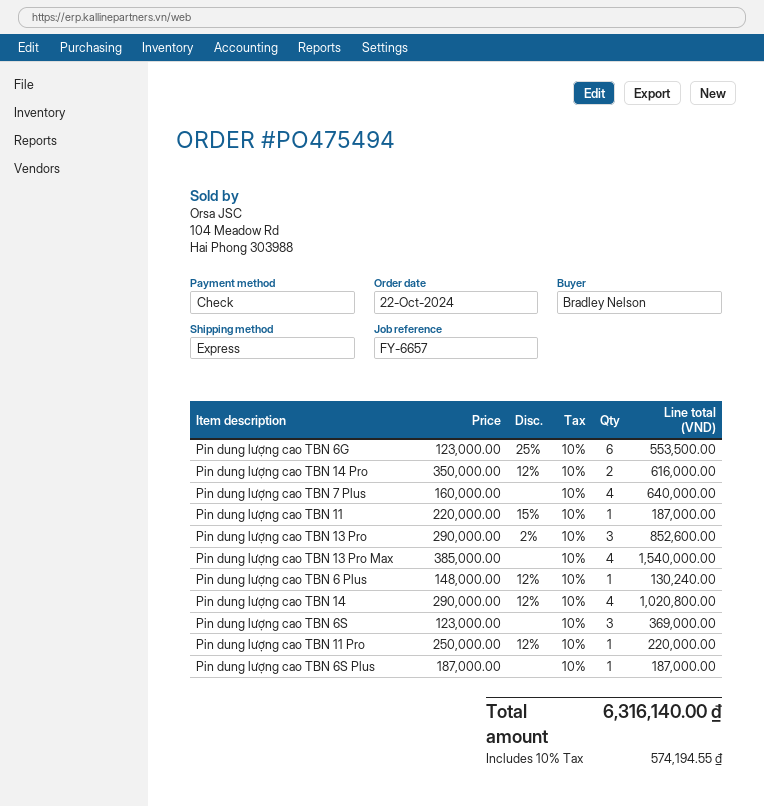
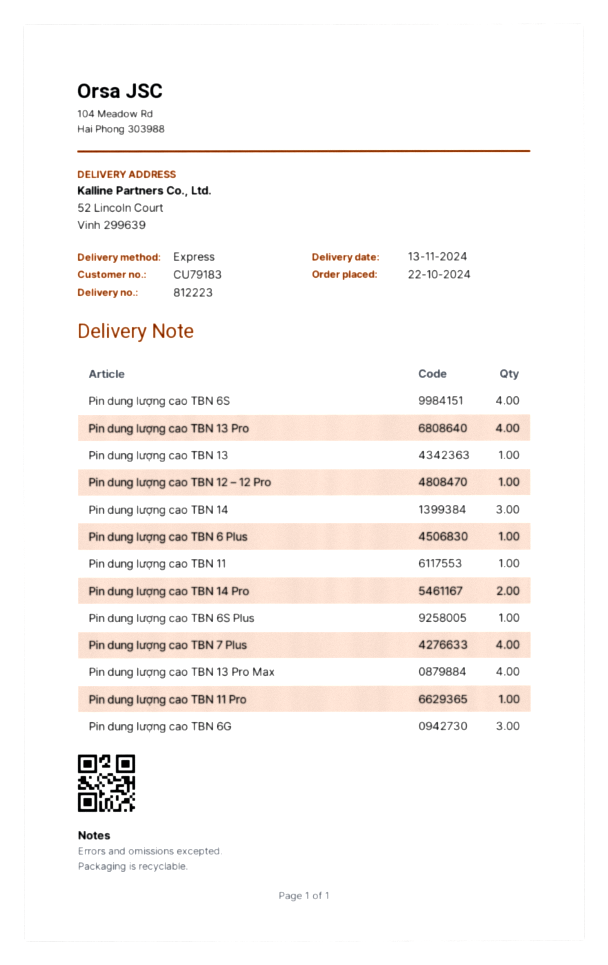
Pin dung lượng cao TBN 6G: 6 -> 3
Pin dung lượng cao TBN 13 Pro: 3 -> 4
Pin dung lượng cao TBN 14: 4 -> 3
Pin dung lượng cao TBN 6S: 3 -> 4
Pin dung lượng cao TBN 13: none -> 1
Pin dung lượng cao TBN 12 – 12 Pro: none -> 1

